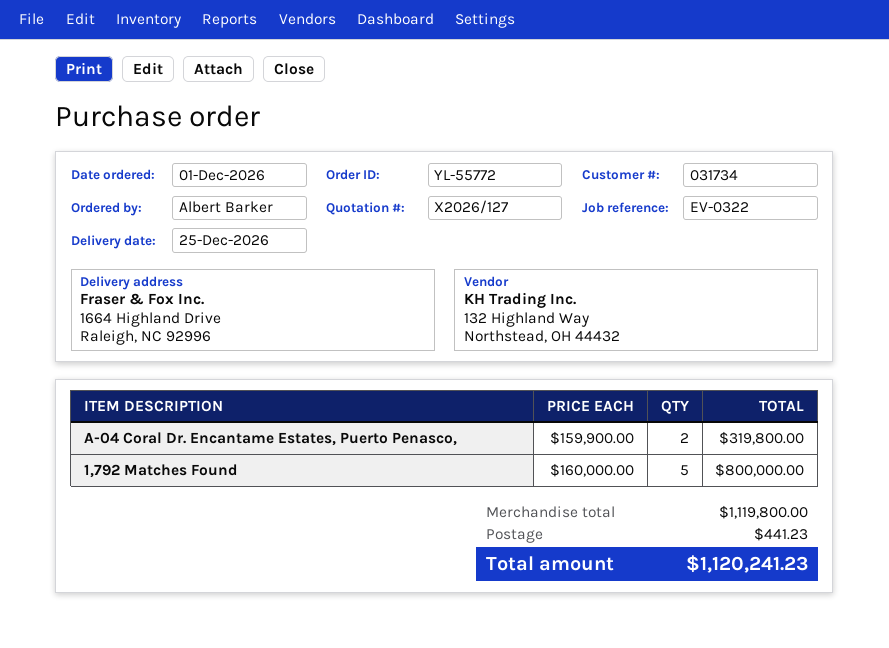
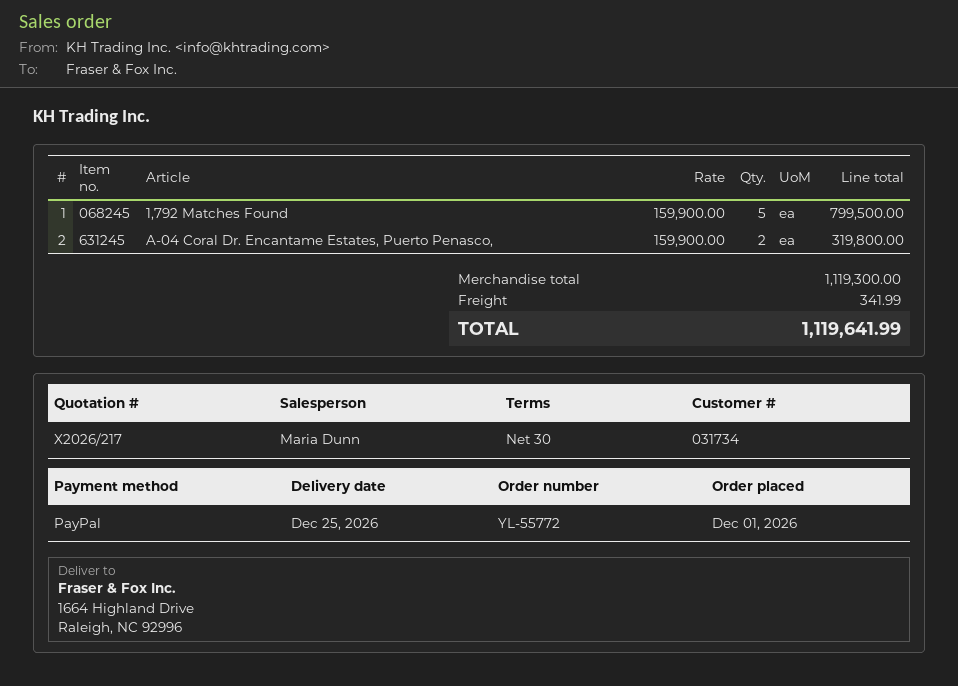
quote number: X2026/127 -> X2026/217
1,792 Matches Found: 5 x 160000.00 = 800000.00 -> 5 x 159900.00 = 799500.00
subtotal: 1119800.00 -> 1119300.00
shipping: 441.23 -> 341.99
total: 1120241.23 -> 1119641.99

